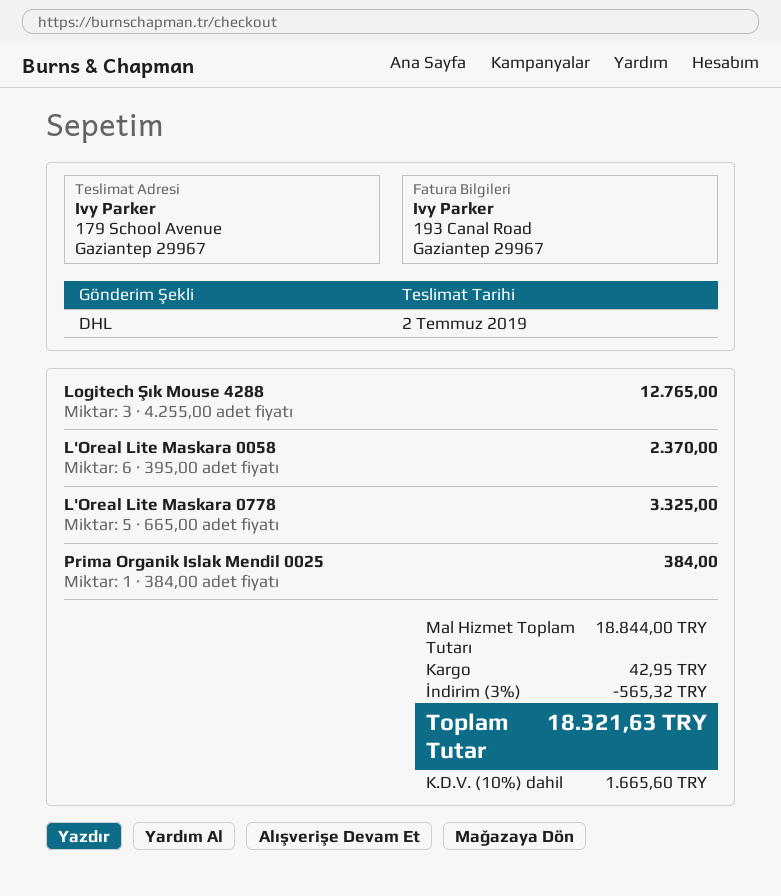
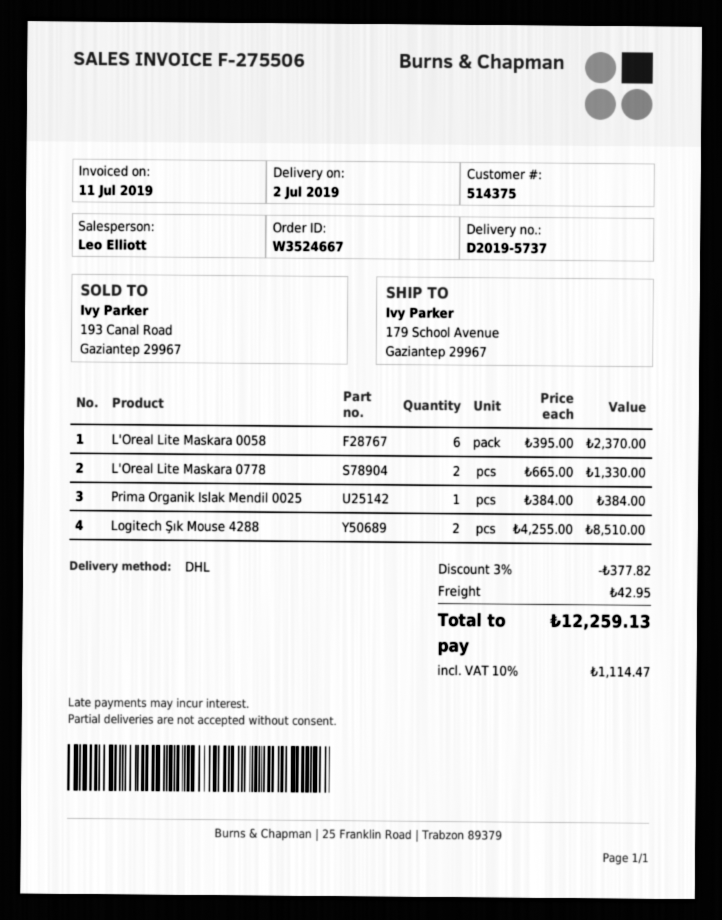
Logitech Şık Mouse 4288: 3 x 4255.00 = 12765.00 -> 2 x 4255.00 = 8510.00
L'Oreal Lite Maskara 0778: 5 x 665.00 = 3325.00 -> 2 x 665.00 = 1330.00
discount: 3% = 565.32 -> 3% = 377.82
tax: 10% = 1665.60 -> 10% = 1114.47
total: 18321.63 -> 12259.13

